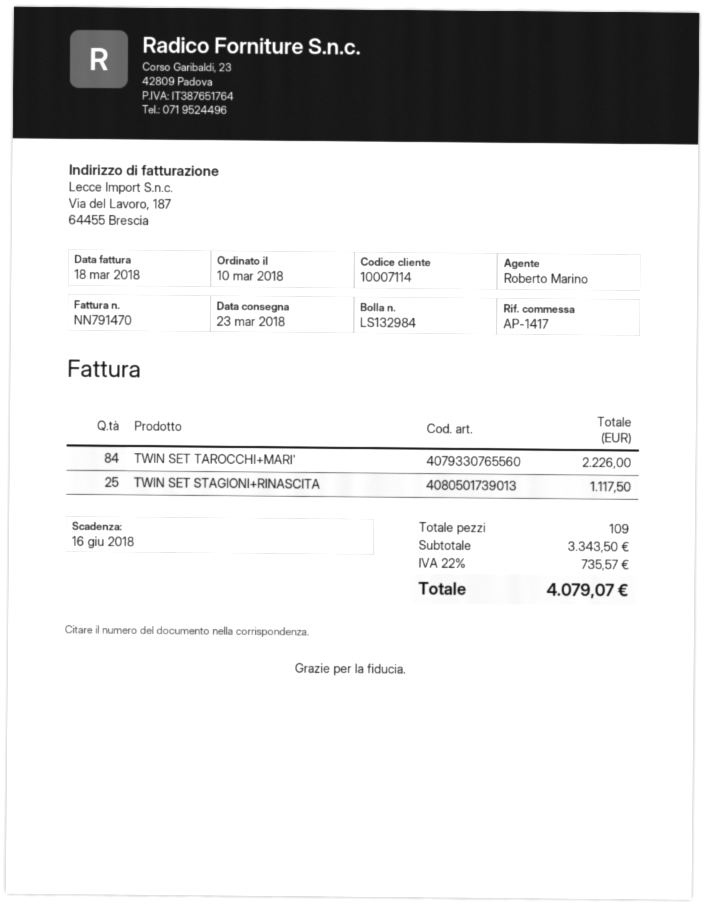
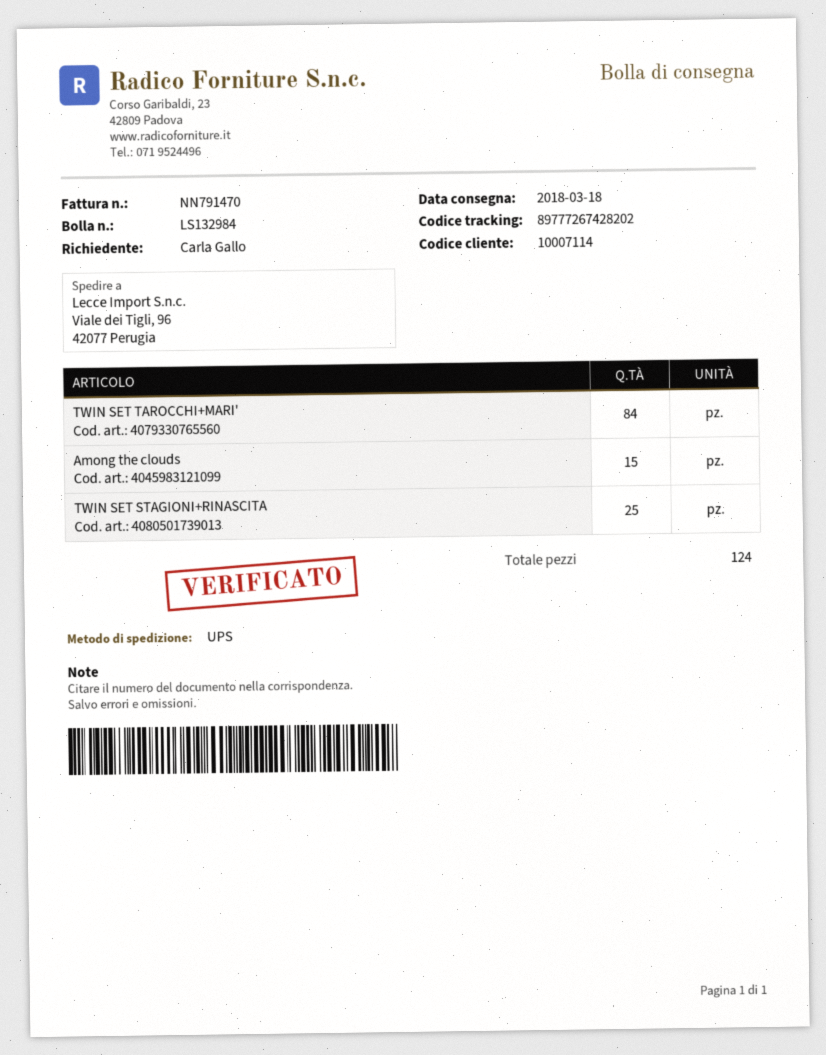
delivery date: 2018-03-23 -> 2018-03-18
Among the clouds: none -> 15
total quantity: 109 -> 124

